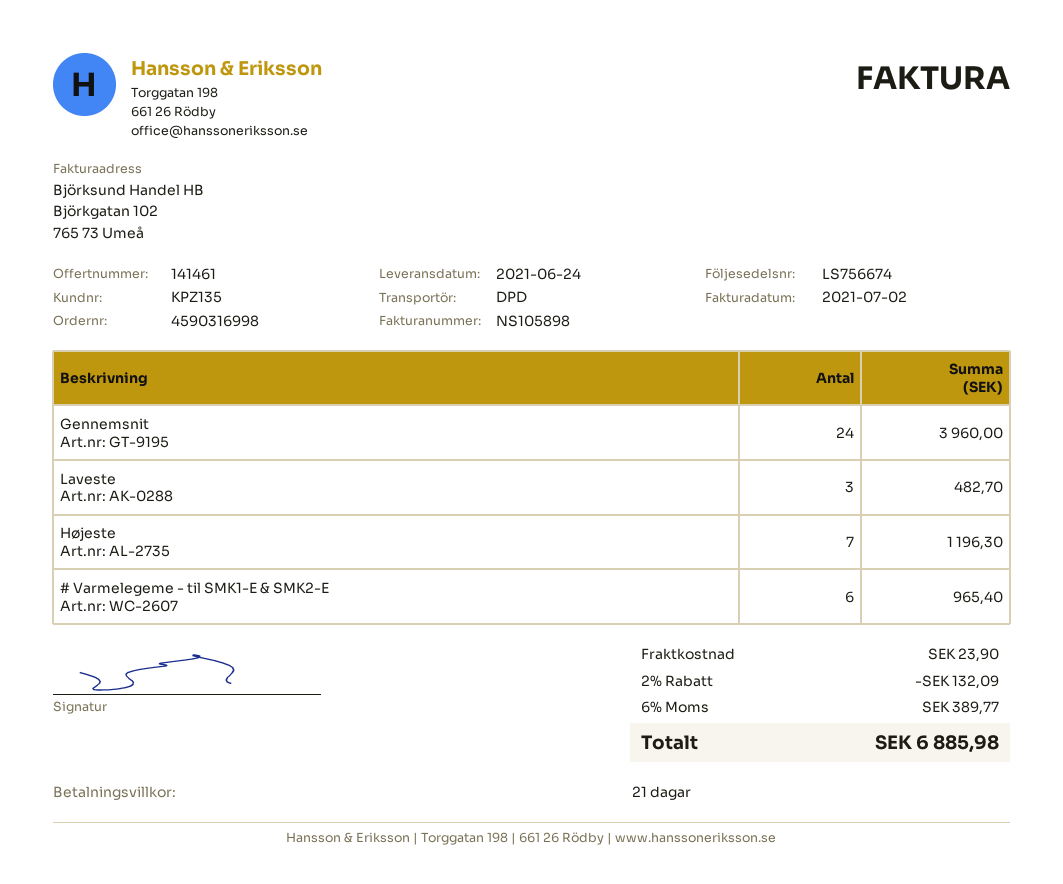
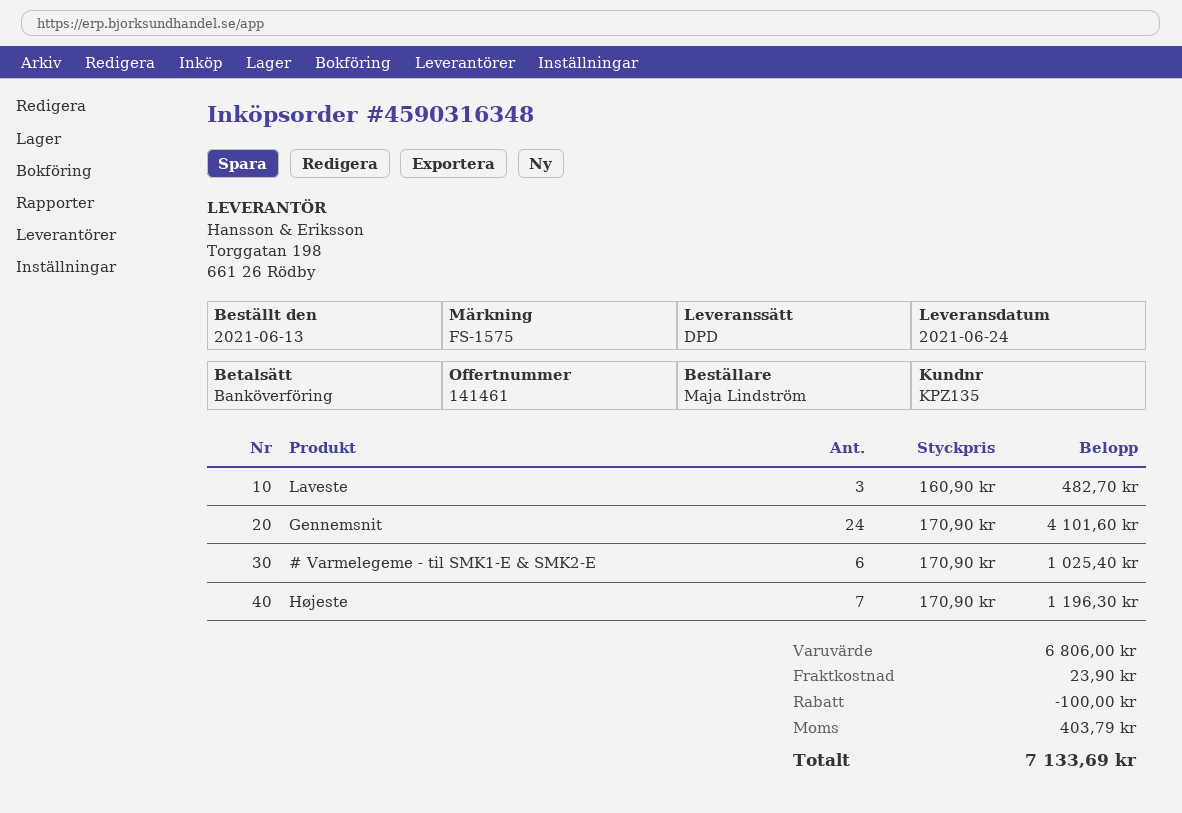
order number: 4590316998 -> 4590316348
Gennemsnit: 24 for 3960.00 -> 24 for 4101.60
# Varmelegeme - til SMK1-E & SMK2-E: 6 for 965.40 -> 6 for 1025.40
discount: 132.09 -> 100.00
tax: 389.77 -> 403.79
total: 6885.98 -> 7133.69

